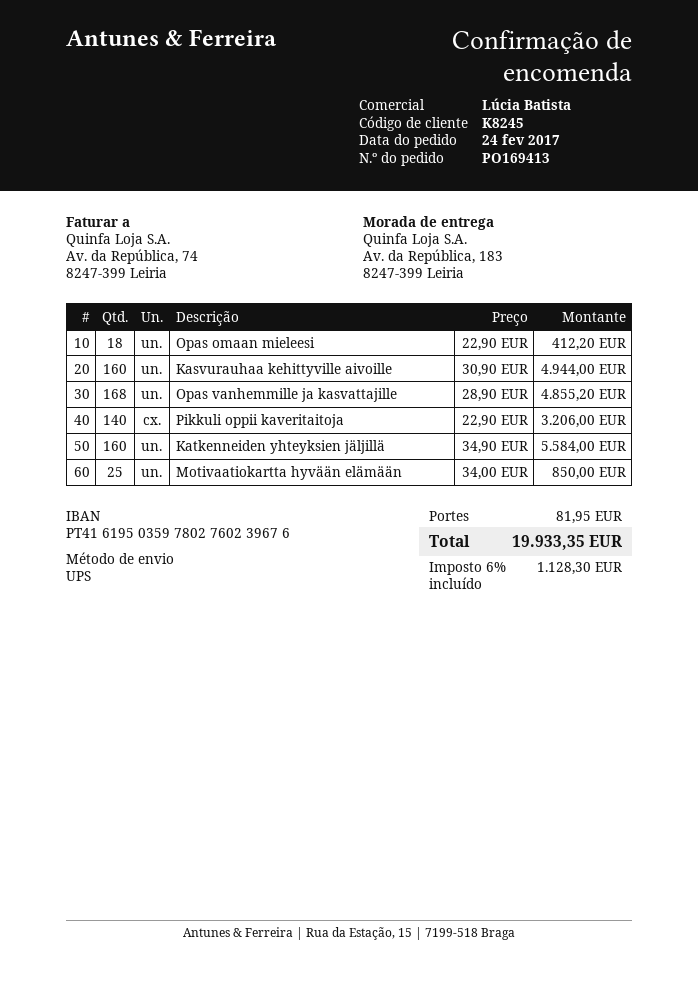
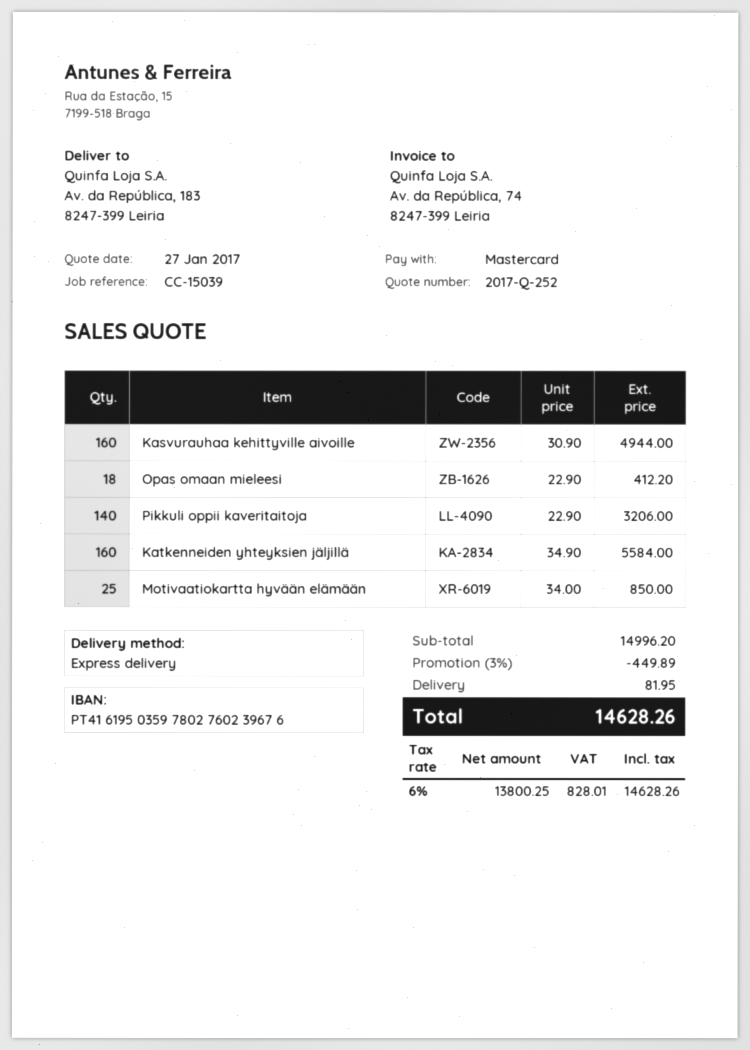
shipping method: UPS -> express
Opas vanhemmille ja kasvattajille: 168 x 28.90 = 4855.20 -> none
discount: none -> 3% = 449.89
tax: 6% = 1128.30 -> 6% = 828.01
total: 19933.35 -> 14628.26

